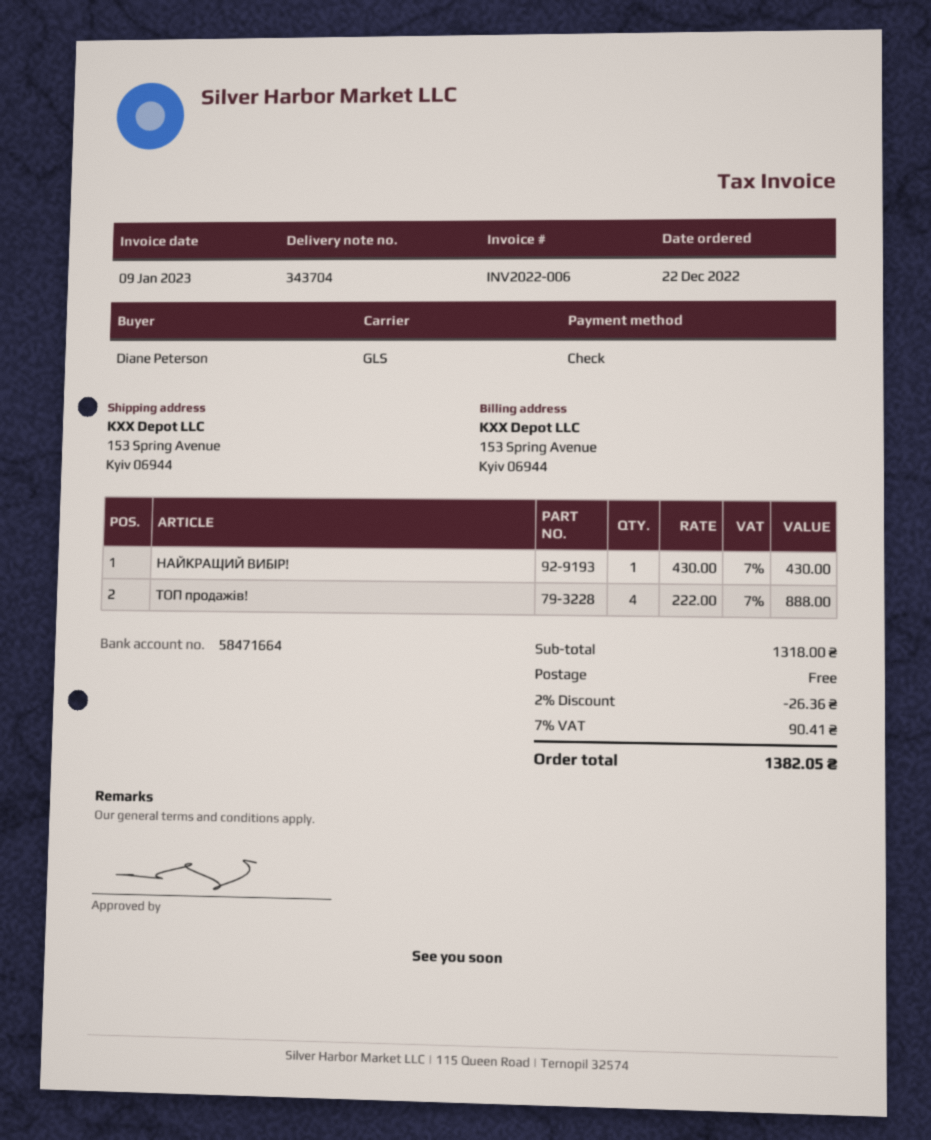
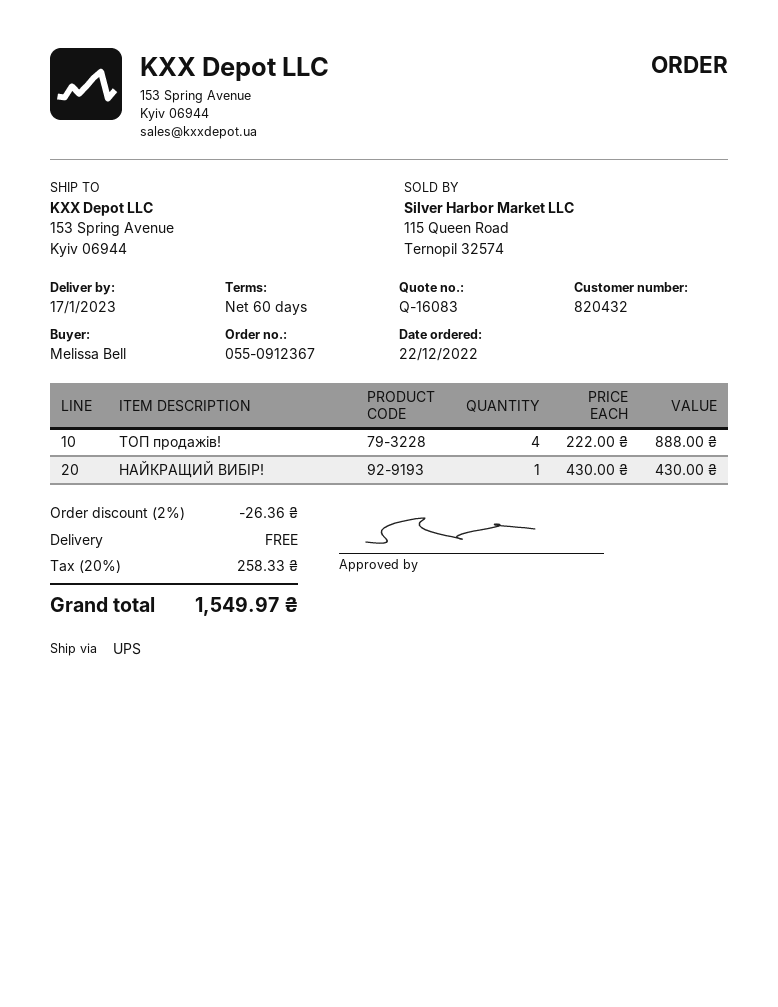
ordered by: Diane Peterson -> Melissa Bell
shipping method: GLS -> UPS
tax: 7% = 90.41 -> 20% = 258.33
total: 1382.05 -> 1549.97

